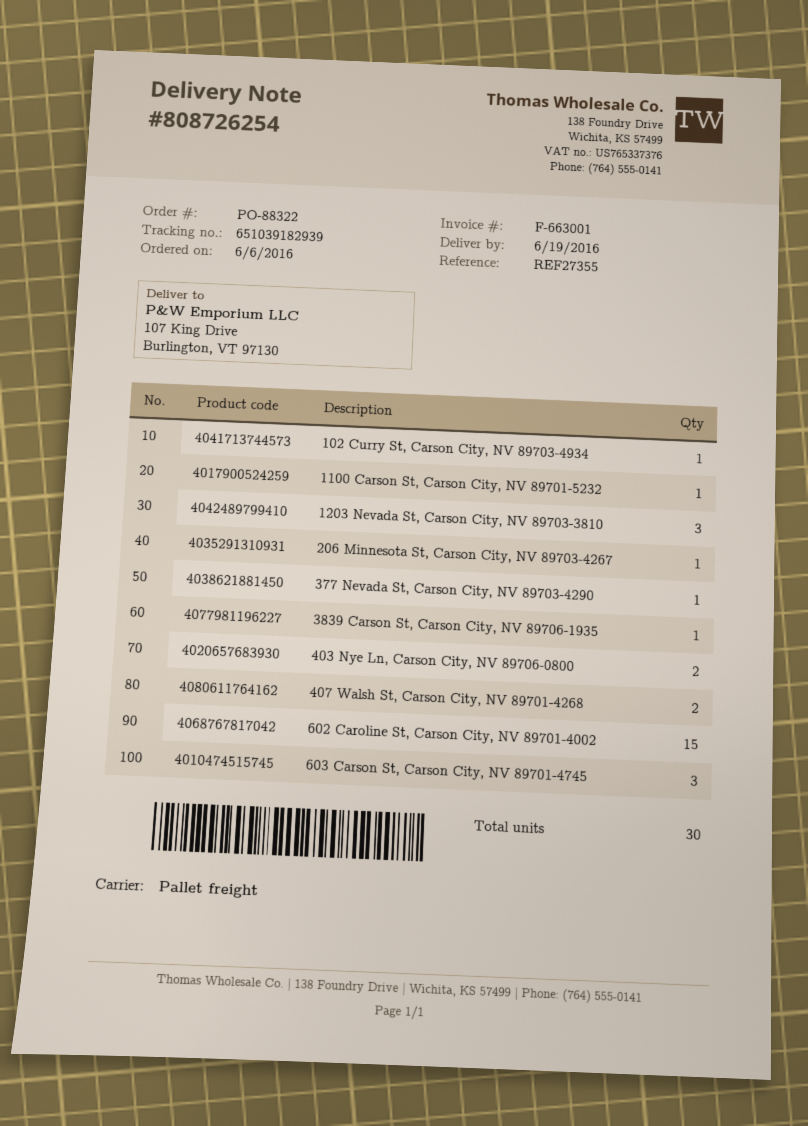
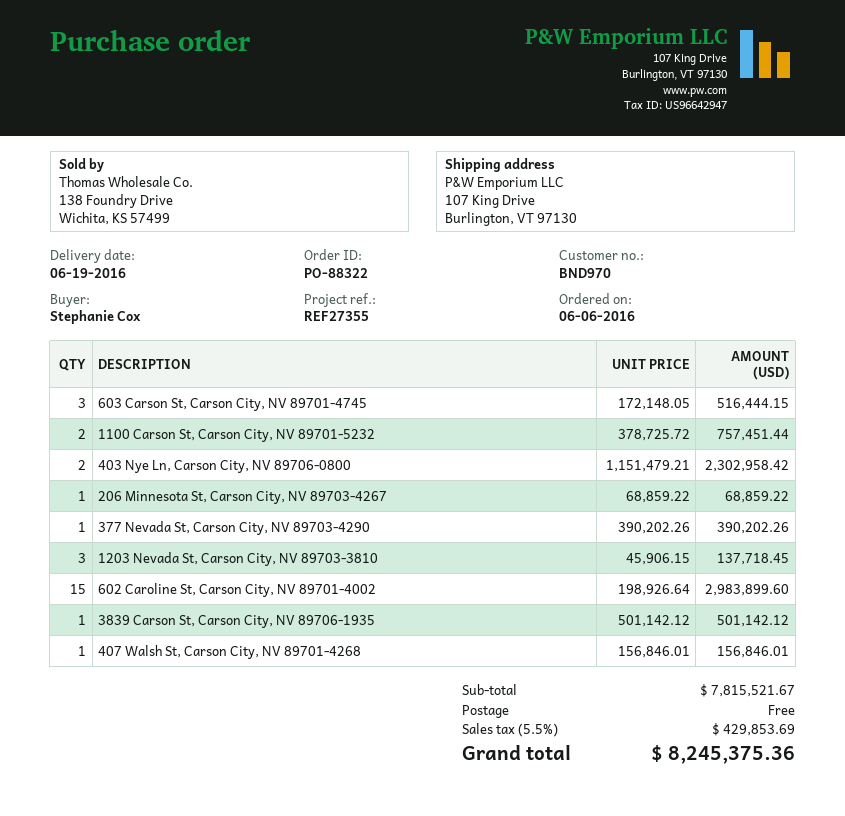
102 Curry St, Carson City, NV 89703-4934: 1 -> none
1100 Carson St, Carson City, NV 89701-5232: 1 -> 2
407 Walsh St, Carson City, NV 89701-4268: 2 -> 1

